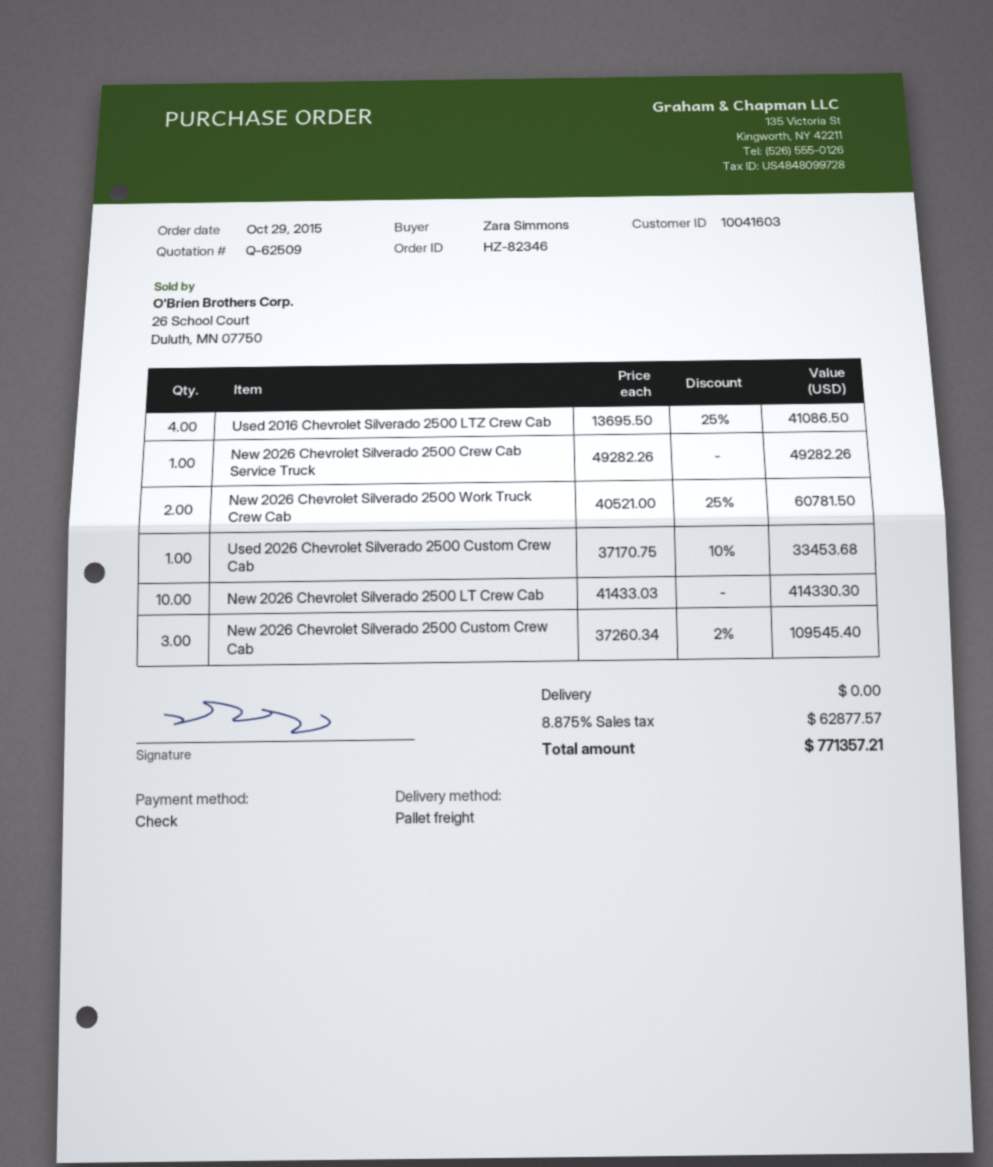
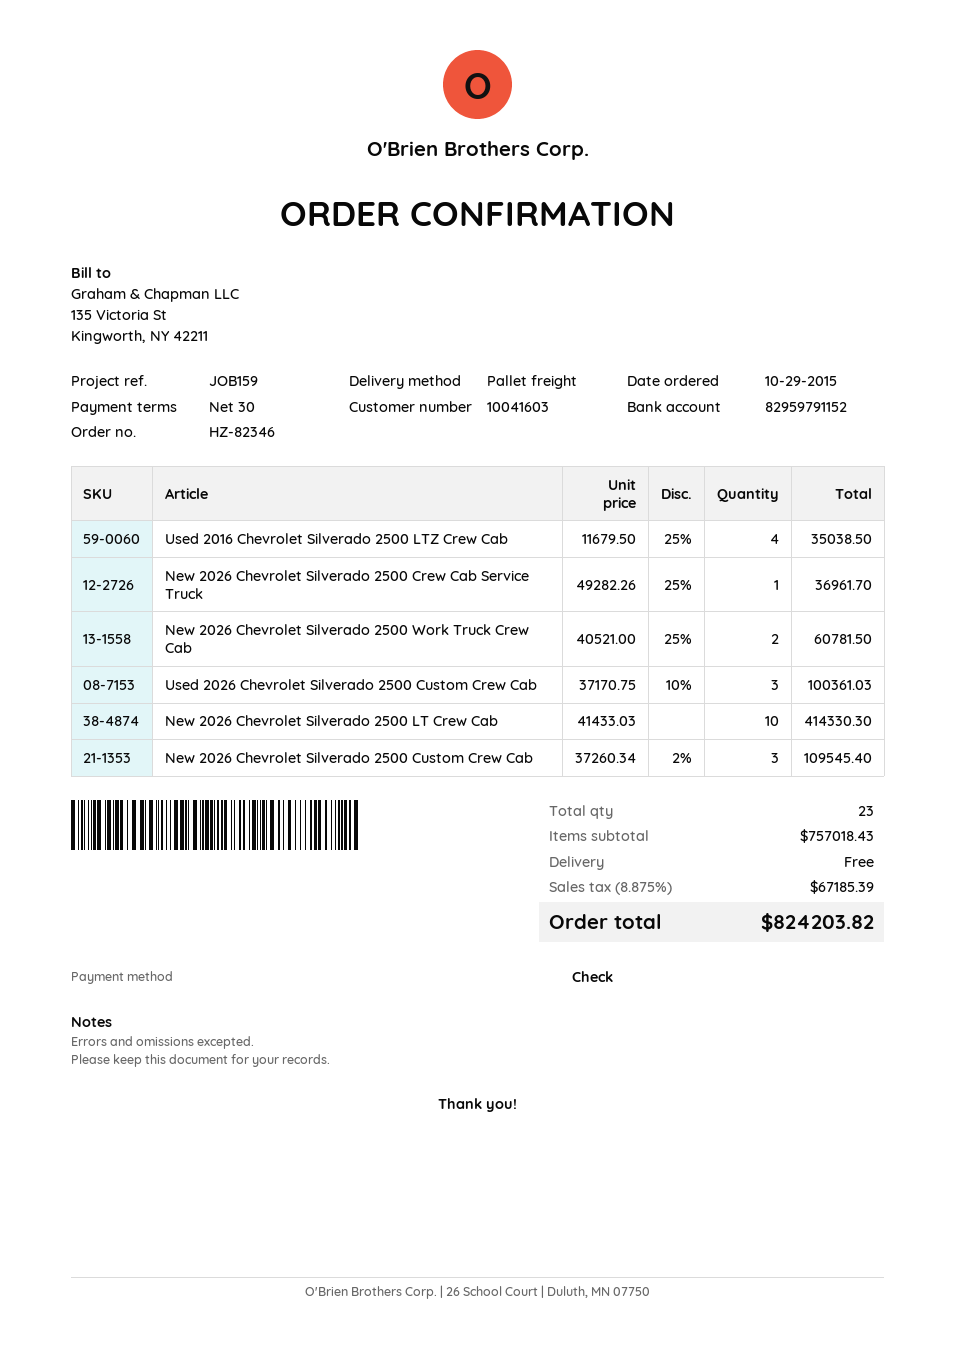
Used 2016 Chevrolet Silverado 2500 LTZ Crew Cab: 4 x 13695.50 - 25% = 41086.50 -> 4 x 11679.50 - 25% = 35038.50
New 2026 Chevrolet Silverado 2500 Crew Cab Service Truck: 1 x 49282.26 = 49282.26 -> 1 x 49282.26 - 25% = 36961.70
Used 2026 Chevrolet Silverado 2500 Custom Crew Cab: 1 x 37170.75 - 10% = 33453.68 -> 3 x 37170.75 - 10% = 100361.03
tax: 8.875% = 62877.57 -> 8.875% = 67185.39
total: 771357.21 -> 824203.82

